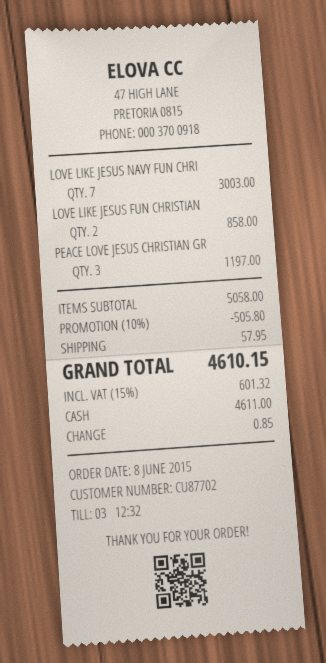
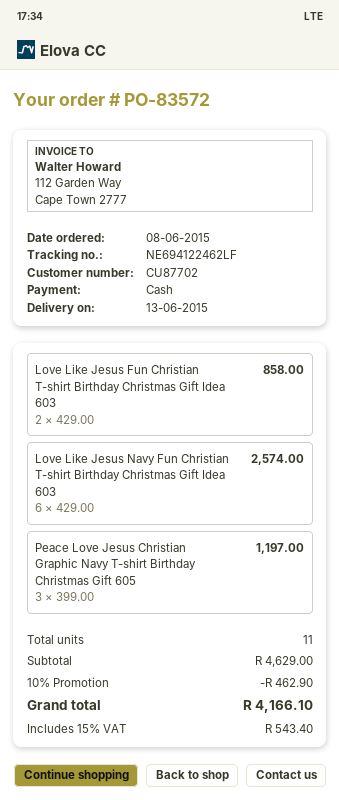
LOVE LIKE JESUS NAVY FUN CHRI: 7 for 3003.00 -> 6 for 2574.00
subtotal: 5058.00 -> 4629.00
discount: 10% = 505.80 -> 10% = 462.90
shipping: 57.95 -> none
tax: 15% = 601.32 -> 15% = 543.40
total: 4610.15 -> 4166.10

